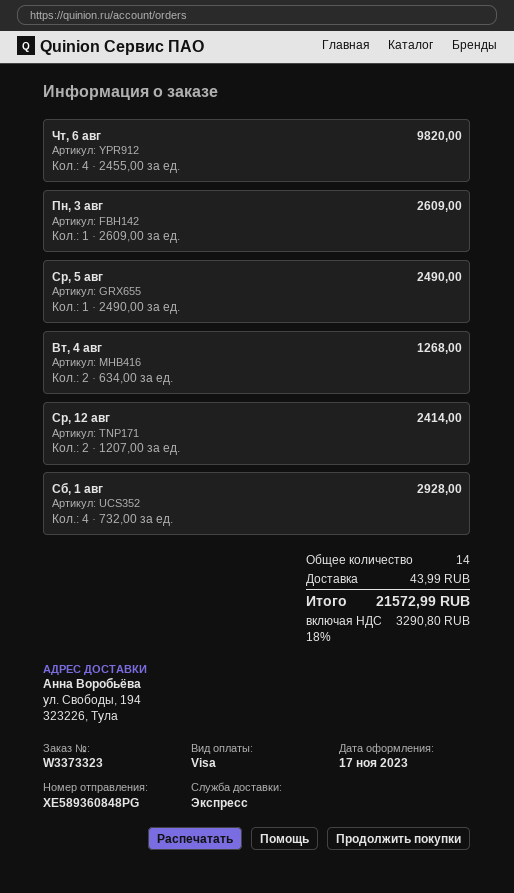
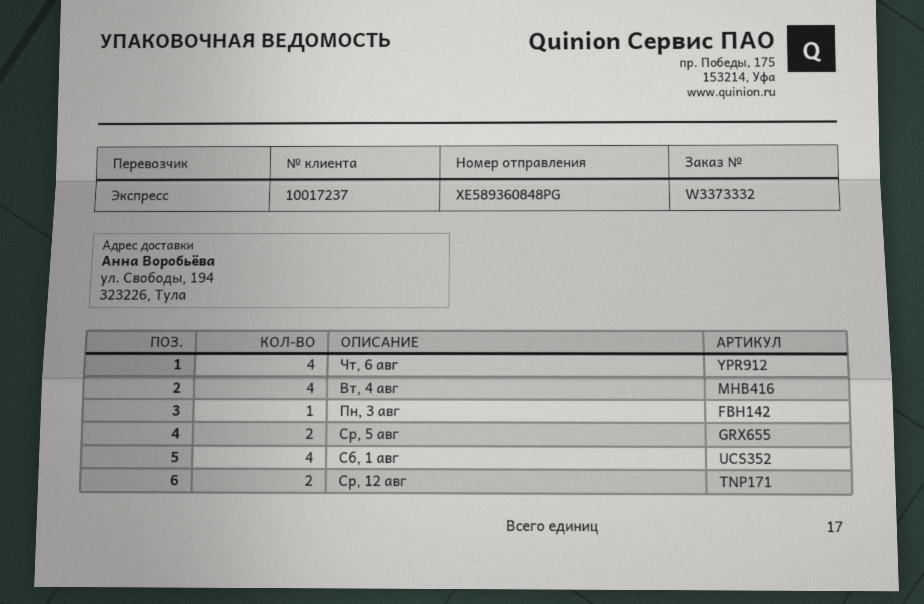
order number: W3373323 -> W3373332
Ср, 5 авг: 1 -> 2
Вт, 4 авг: 2 -> 4
total quantity: 14 -> 17

